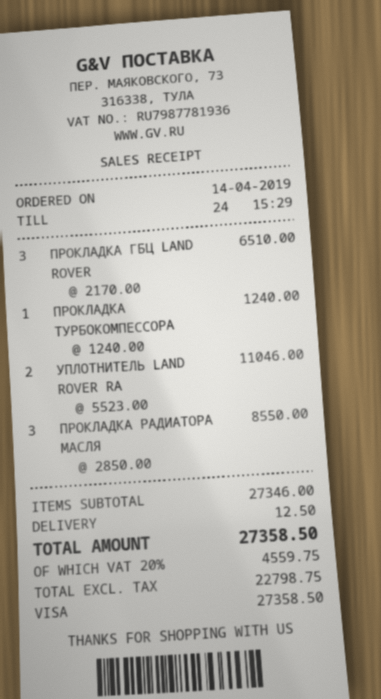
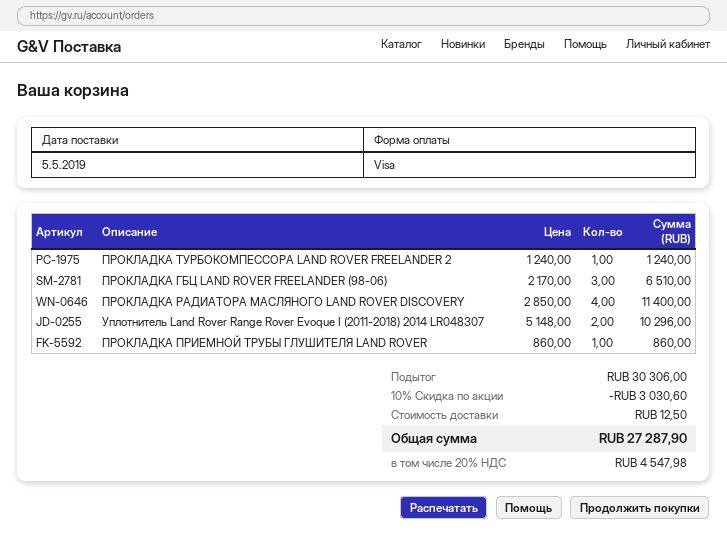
УПЛОТНИТЕЛЬ LAND ROVER RA: 2 x 5523.00 = 11046.00 -> 2 x 5148.00 = 10296.00
ПРОКЛАДКА РАДИАТОРА МАСЛЯ: 3 x 2850.00 = 8550.00 -> 4 x 2850.00 = 11400.00
ПРОКЛАДКА ПРИЕМНОЙ ТРУБЫ ГЛУШИТЕЛЯ LAND ROVER: none -> 1 x 860.00 = 860.00
subtotal: 27346.00 -> 30306.00
discount: none -> 10% = 3030.60
tax: 20% = 4559.75 -> 20% = 4547.98
total: 27358.50 -> 27287.90

